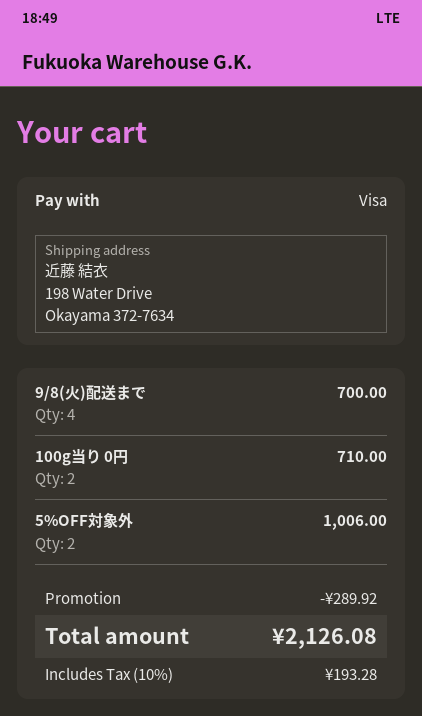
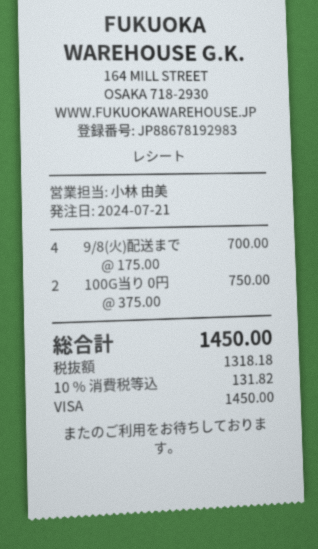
100g当り 0円: 2 for 710.00 -> 2 for 750.00
5%OFF対象外: 2 for 1006.00 -> none
discount: 289.92 -> none
tax: 10% = 193.28 -> 10% = 131.82
total: 2126.08 -> 1450.00

